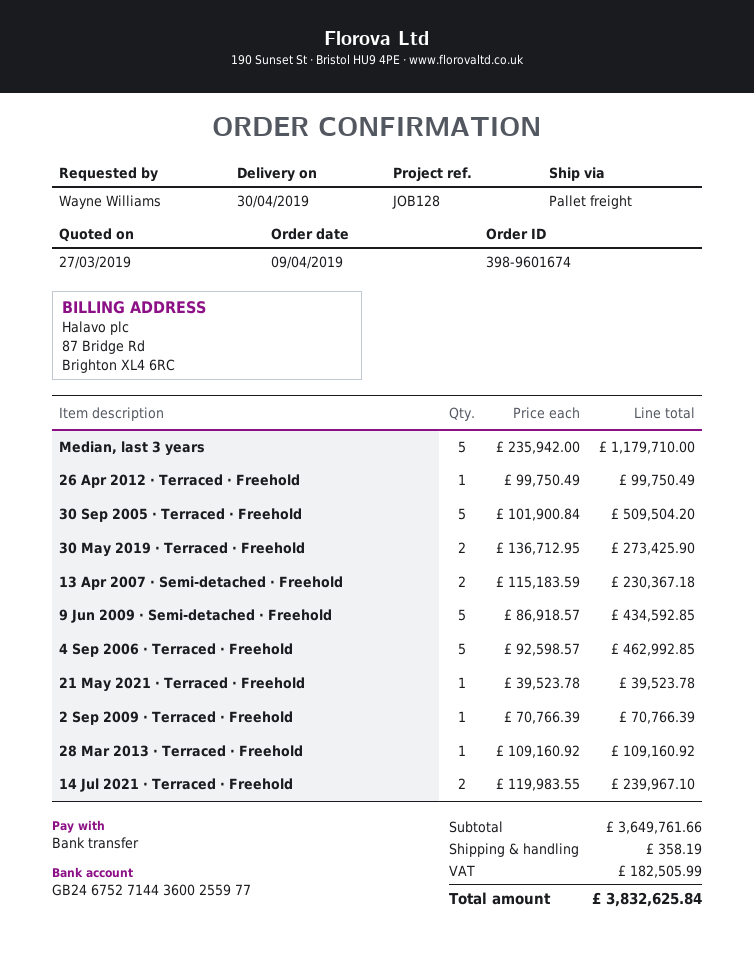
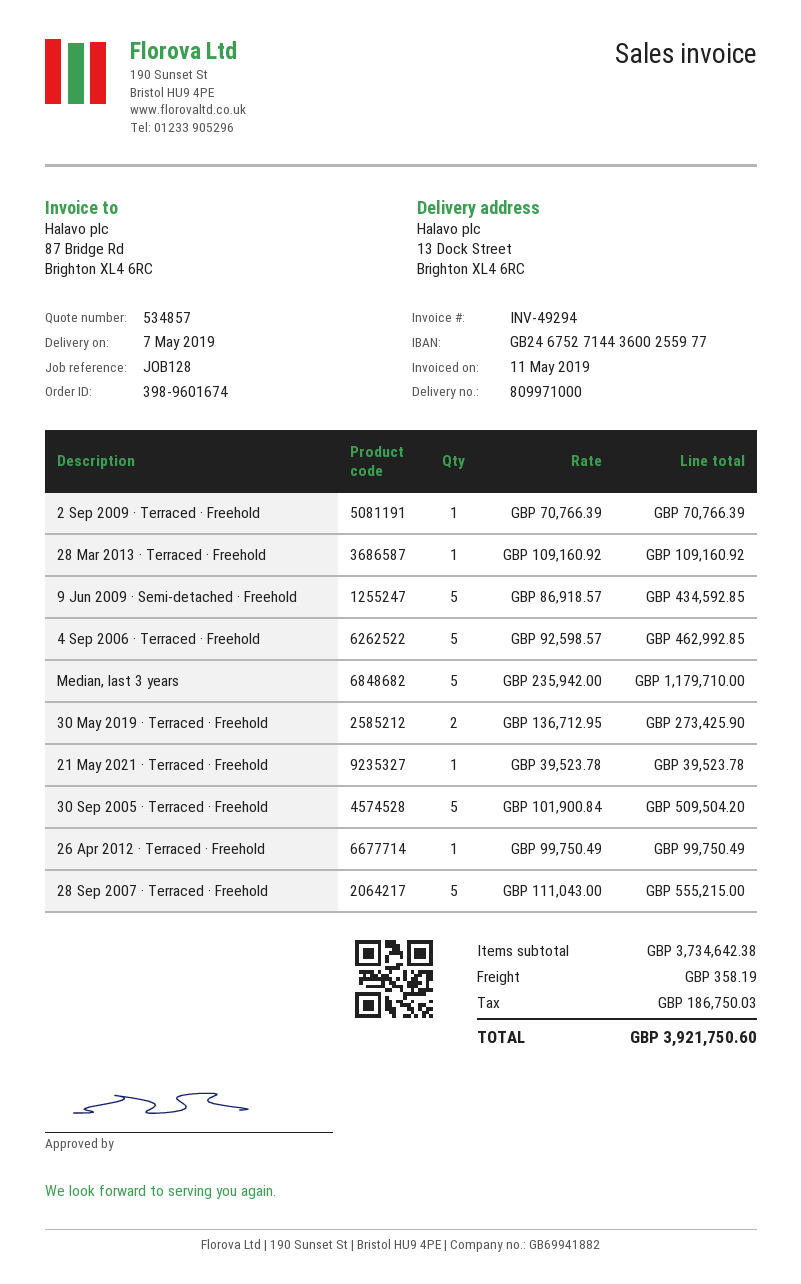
delivery date: 2019-04-30 -> 2019-05-07
13 Apr 2007 · Semi-detached · Freehold: 2 x 115183.59 = 230367.18 -> none
14 Jul 2021 · Terraced · Freehold: 2 x 119983.55 = 239967.10 -> none
28 Sep 2007 · Terraced · Freehold: none -> 5 x 111043.00 = 555215.00
subtotal: 3649761.66 -> 3734642.38
tax: 182505.99 -> 186750.03
total: 3832625.84 -> 3921750.60

